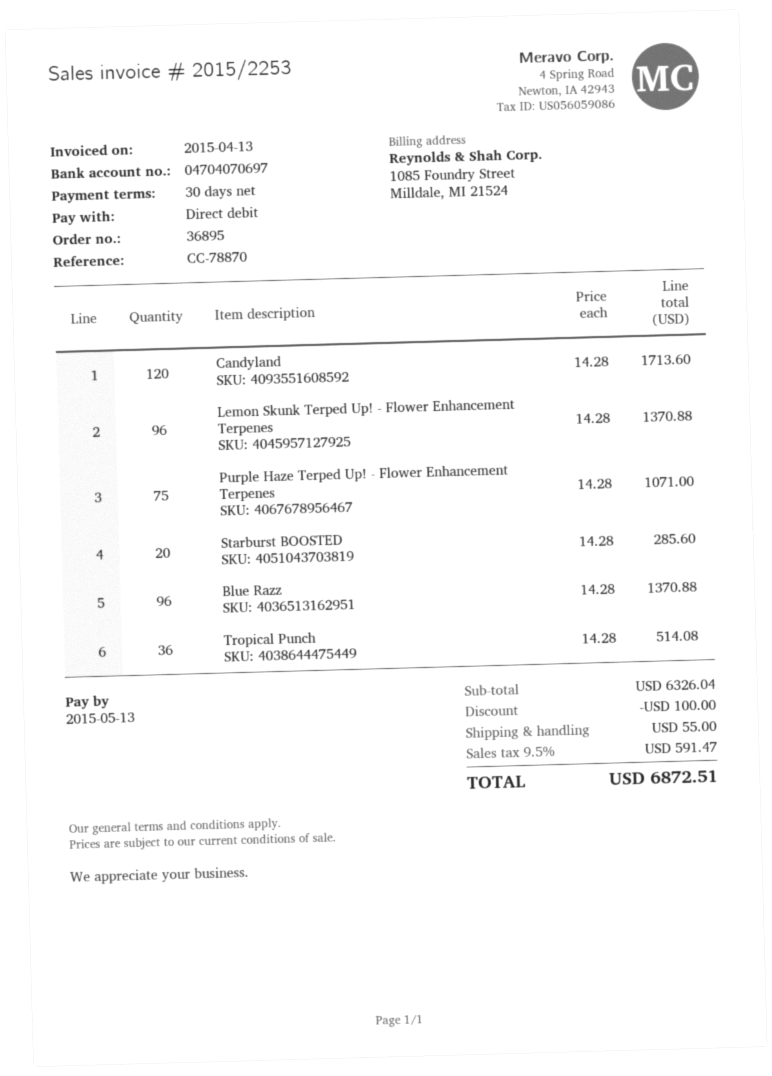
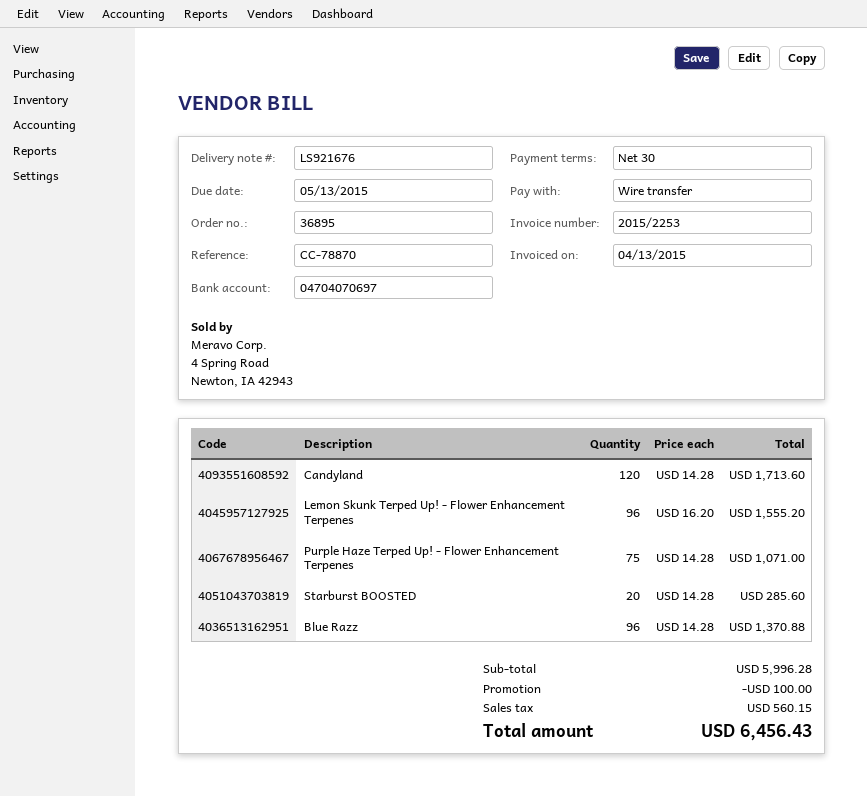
payment method: direct debit -> bank transfer
Lemon Skunk Terped Up! - Flower Enhancement Terpenes: 96 x 14.28 = 1370.88 -> 96 x 16.20 = 1555.20
Tropical Punch: 36 x 14.28 = 514.08 -> none
subtotal: 6326.04 -> 5996.28
shipping: 55.00 -> none
tax: 591.47 -> 560.15
total: 6872.51 -> 6456.43

